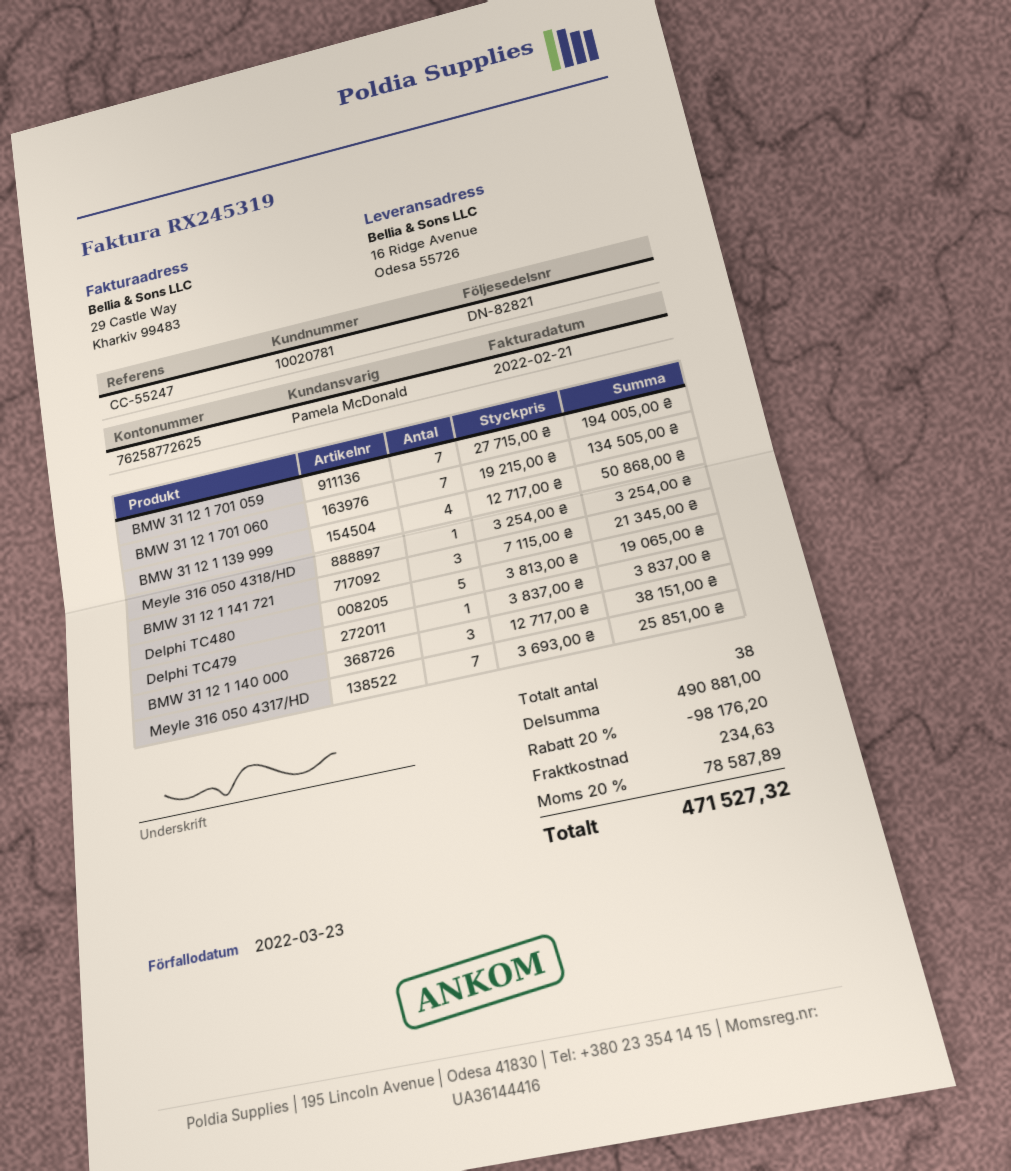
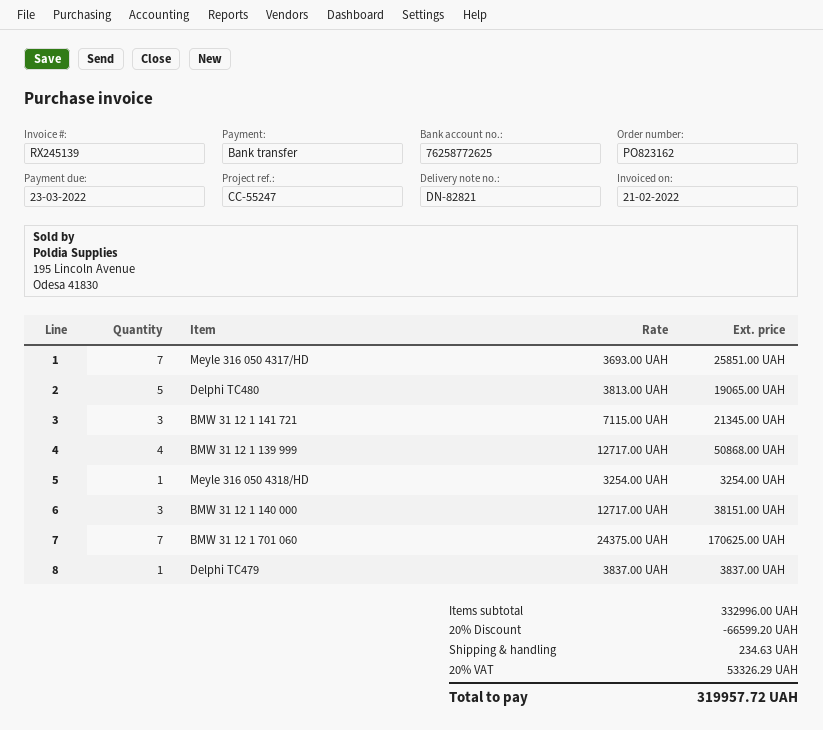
invoice number: RX245319 -> RX245139
BMW 31 12 1 701 059: 7 x 27715.00 = 194005.00 -> none
BMW 31 12 1 701 060: 7 x 19215.00 = 134505.00 -> 7 x 24375.00 = 170625.00
subtotal: 490881.00 -> 332996.00
discount: 20% = 98176.20 -> 20% = 66599.20
tax: 20% = 78587.89 -> 20% = 53326.29
total: 471527.32 -> 319957.72

